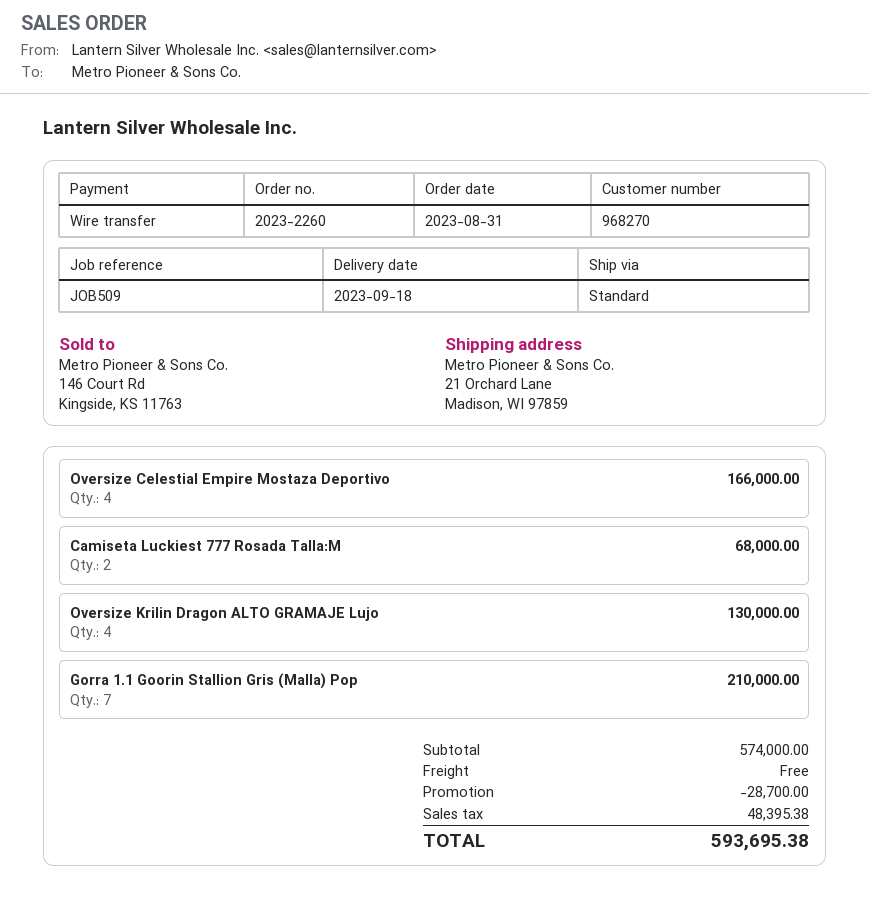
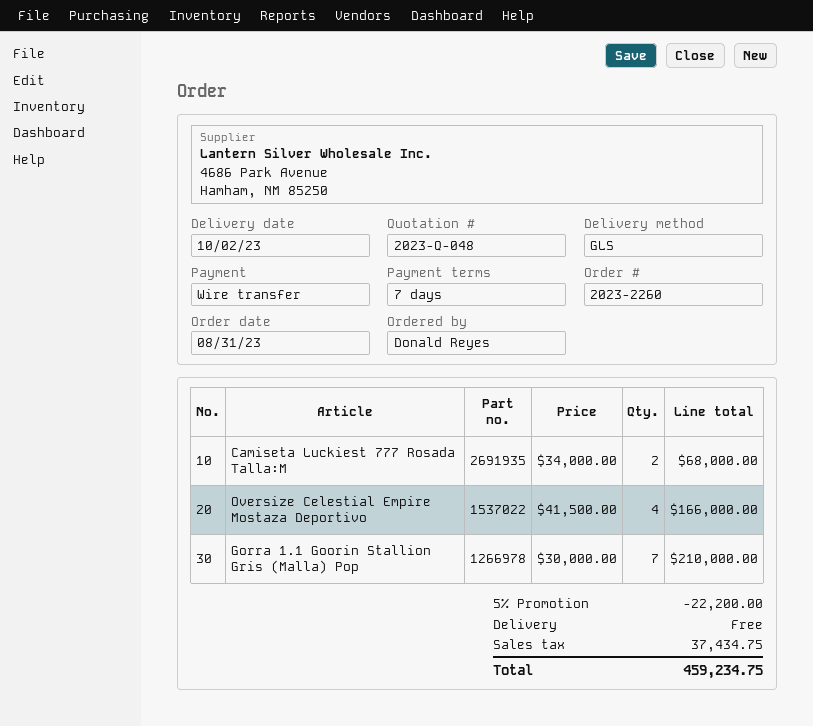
delivery date: 2023-09-18 -> 2023-10-02
shipping method: standard -> GLS
Oversize Krilin Dragon ALTO GRAMAJE Lujo: 4 for 130000.00 -> none
discount: 28700.00 -> 22200.00
tax: 48395.38 -> 37434.75
total: 593695.38 -> 459234.75

